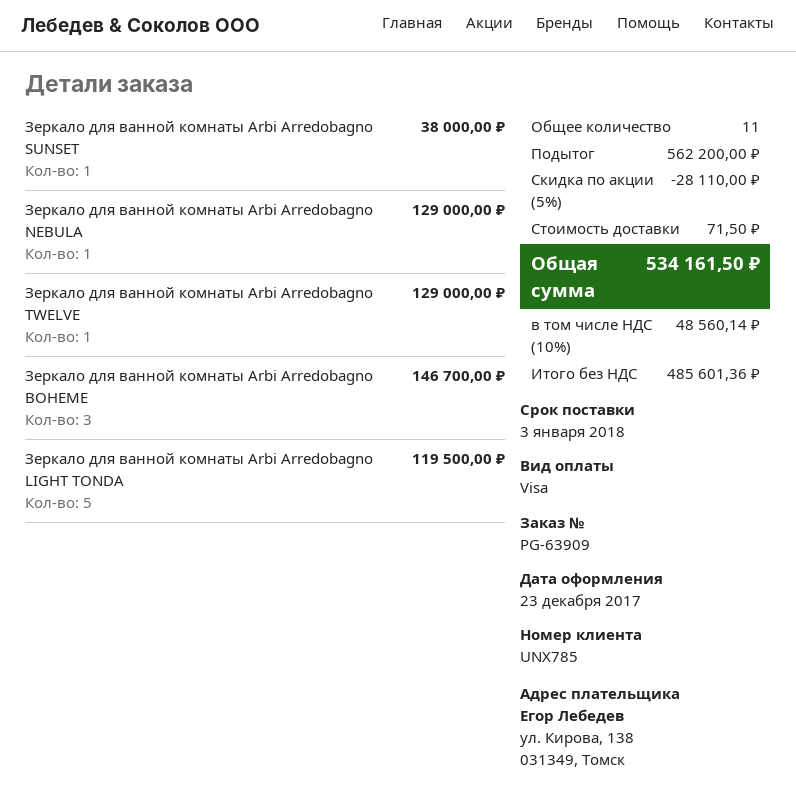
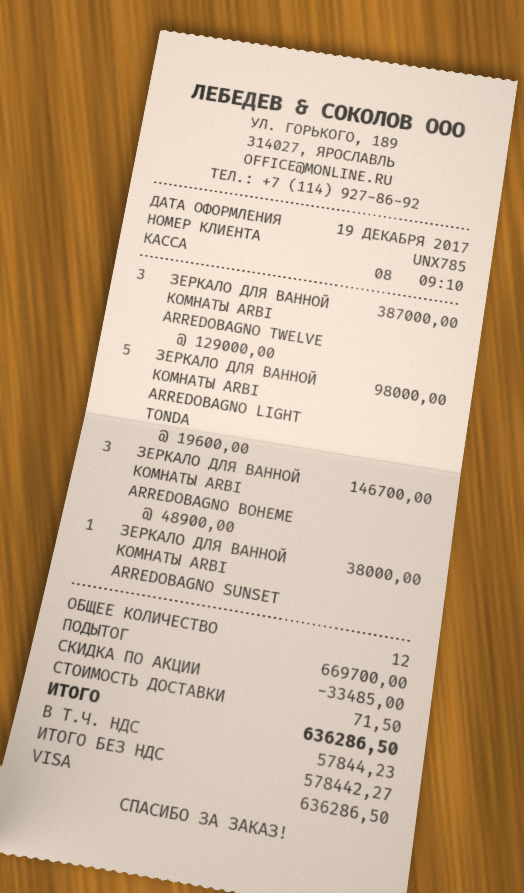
order date: 2017-12-23 -> 2017-12-19
Зеркало для ванной комнаты Arbi Arredobagno NEBULA: 1 for 129000.00 -> none
Зеркало для ванной комнаты Arbi Arredobagno TWELVE: 1 for 129000.00 -> 3 for 387000.00
Зеркало для ванной комнаты Arbi Arredobagno LIGHT TONDA: 5 for 119500.00 -> 5 for 98000.00
total quantity: 11 -> 12
subtotal: 562200.00 -> 669700.00
discount: 28110.00 -> 33485.00
net: 485601.36 -> 578442.27
tax: 48560.14 -> 57844.23
total: 534161.50 -> 636286.50

